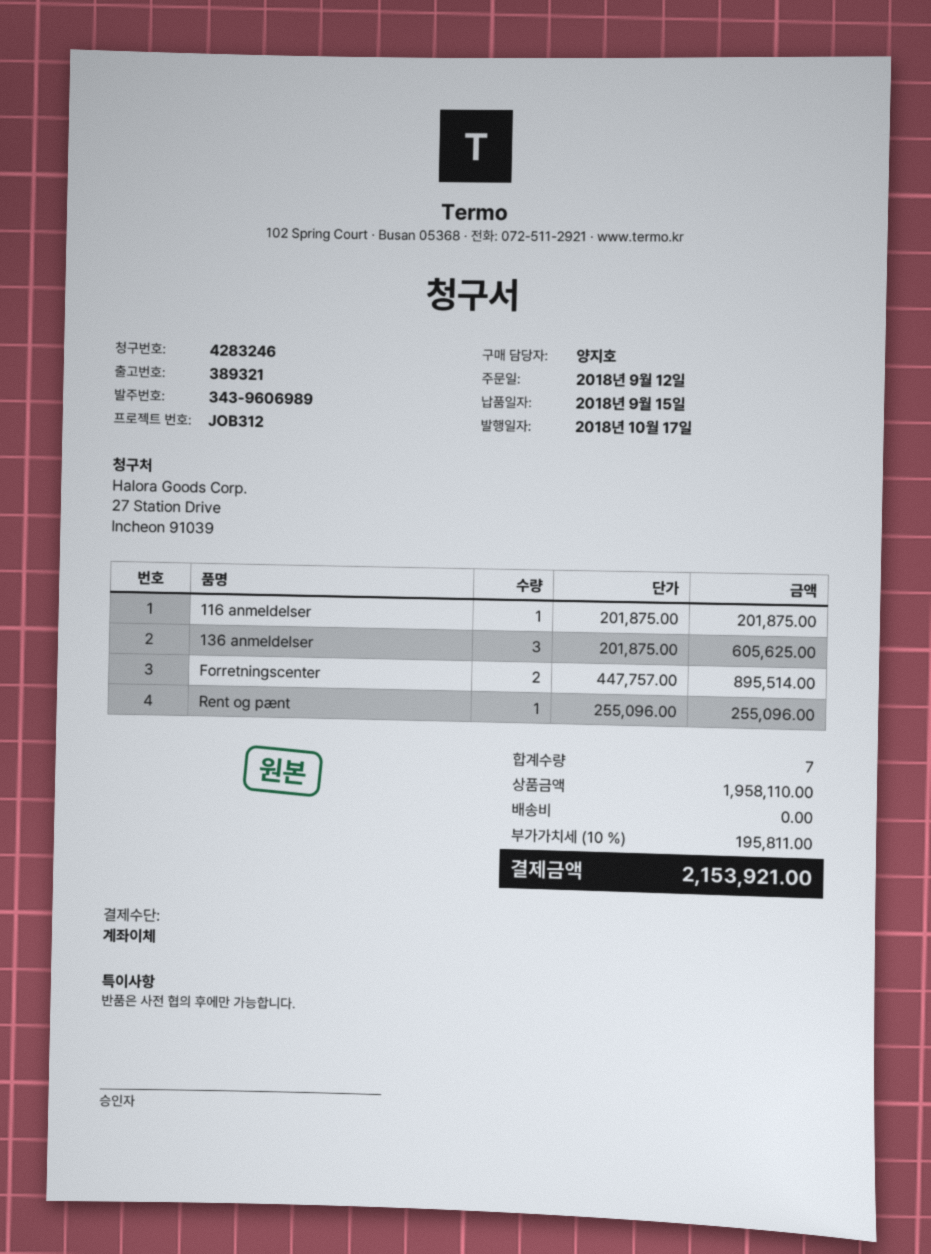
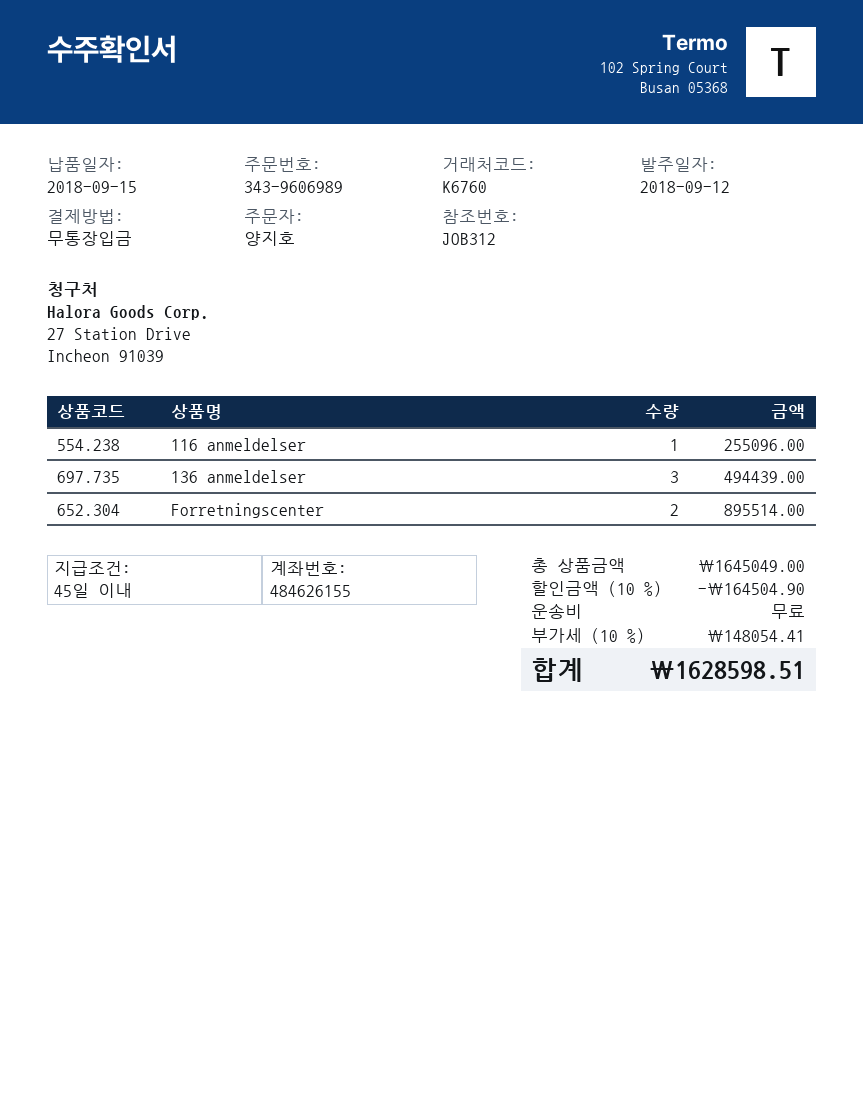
116 anmeldelser: 1 for 201875.00 -> 1 for 255096.00
136 anmeldelser: 3 for 605625.00 -> 3 for 494439.00
Rent og pænt: 1 for 255096.00 -> none
subtotal: 1958110.00 -> 1645049.00
discount: none -> 10% = 164504.90
tax: 10% = 195811.00 -> 10% = 148054.41
total: 2153921.00 -> 1628598.51

